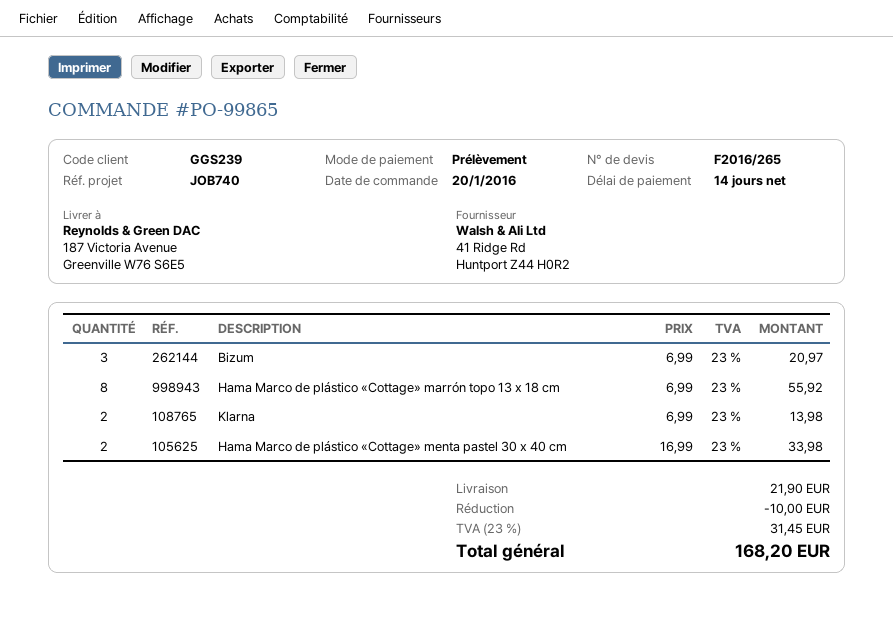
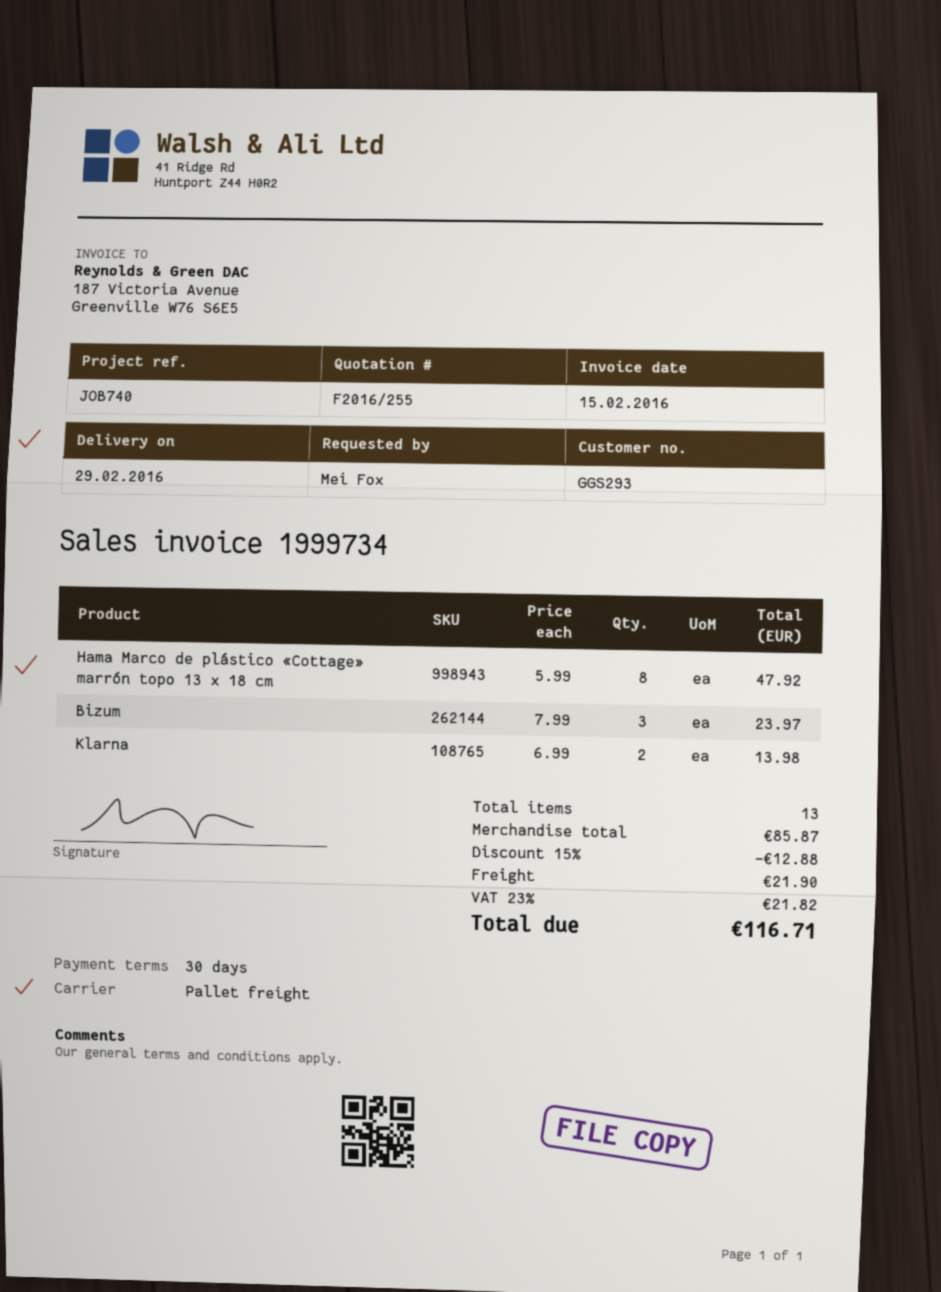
quote number: F2016/265 -> F2016/255
payment terms: 14 days -> 30 days
customer number: GGS239 -> GGS293
Bizum: 3 x 6.99 = 20.97 -> 3 x 7.99 = 23.97
Hama Marco de plástico «Cottage» marrón topo 13 x 18 cm: 8 x 6.99 = 55.92 -> 8 x 5.99 = 47.92
Hama Marco de plástico «Cottage» menta pastel 30 x 40 cm: 2 x 16.99 = 33.98 -> none
discount: 10.00 -> 12.88
tax: 23% = 31.45 -> 23% = 21.82
total: 168.20 -> 116.71

